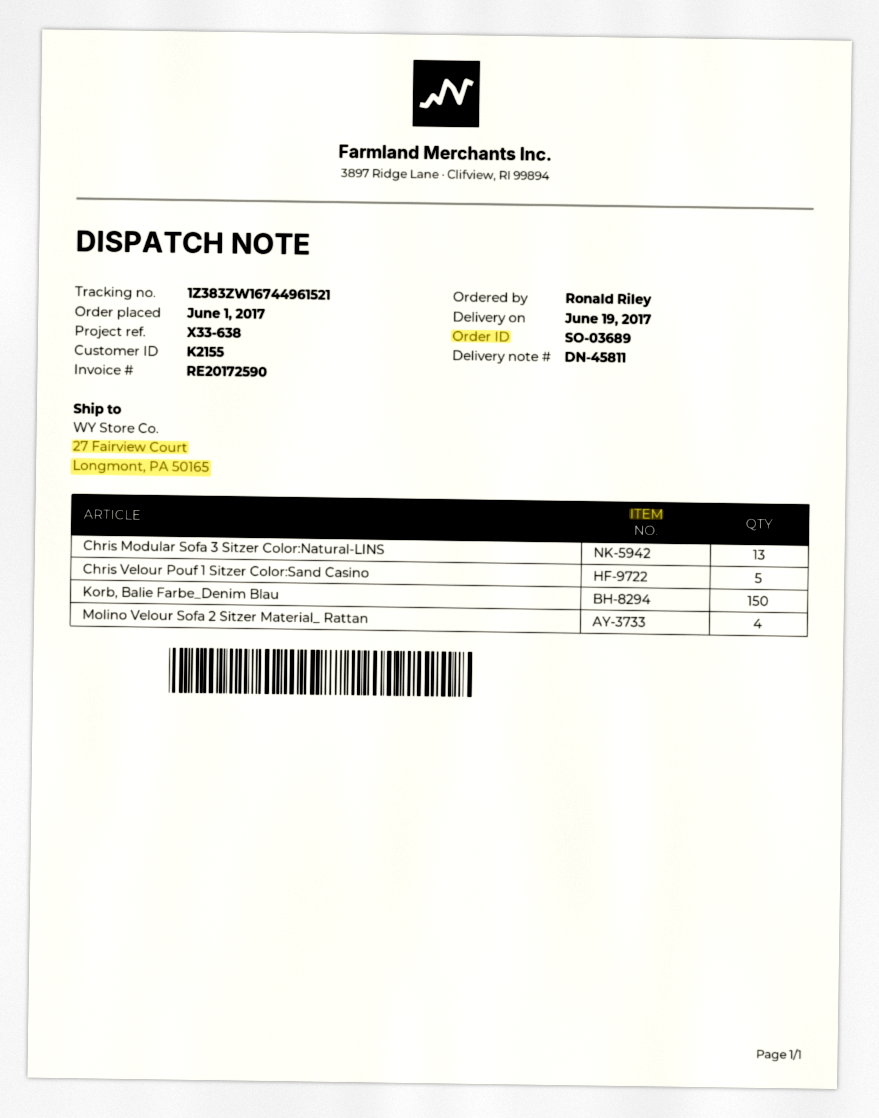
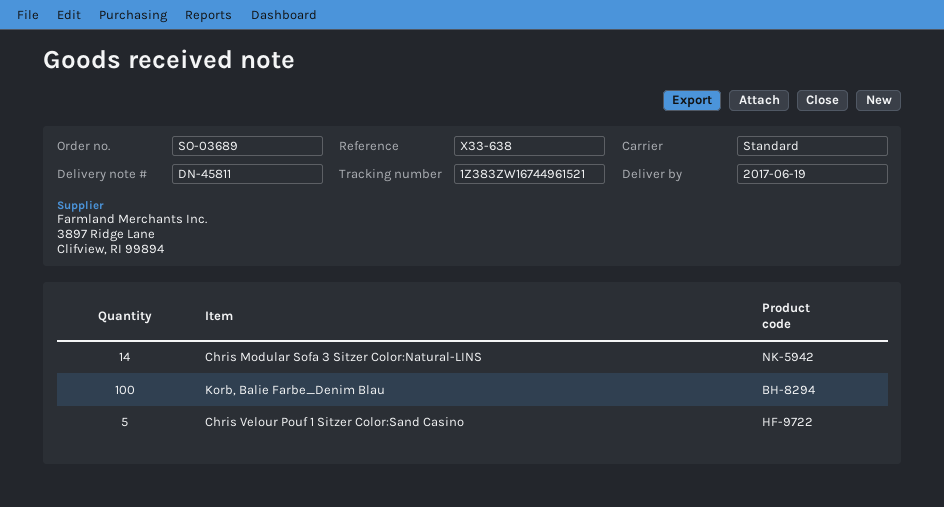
Chris Modular Sofa 3 Sitzer Color:Natural-LINS: 13 -> 14
Korb, Balie Farbe_Denim Blau: 150 -> 100
Molino Velour Sofa 2 Sitzer Material_ Rattan: 4 -> none

